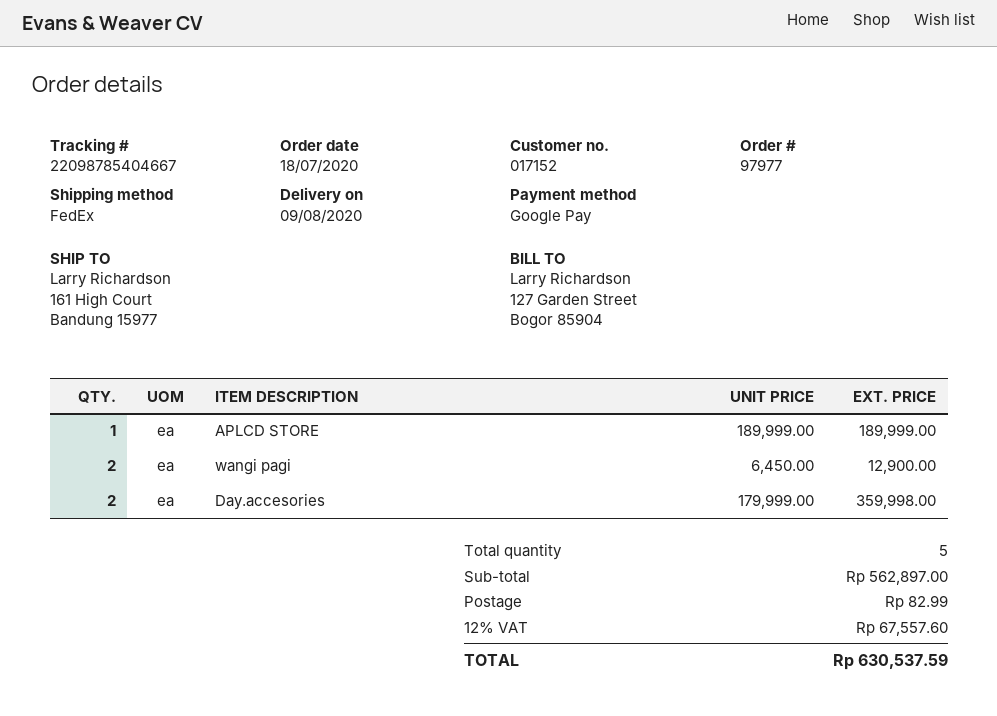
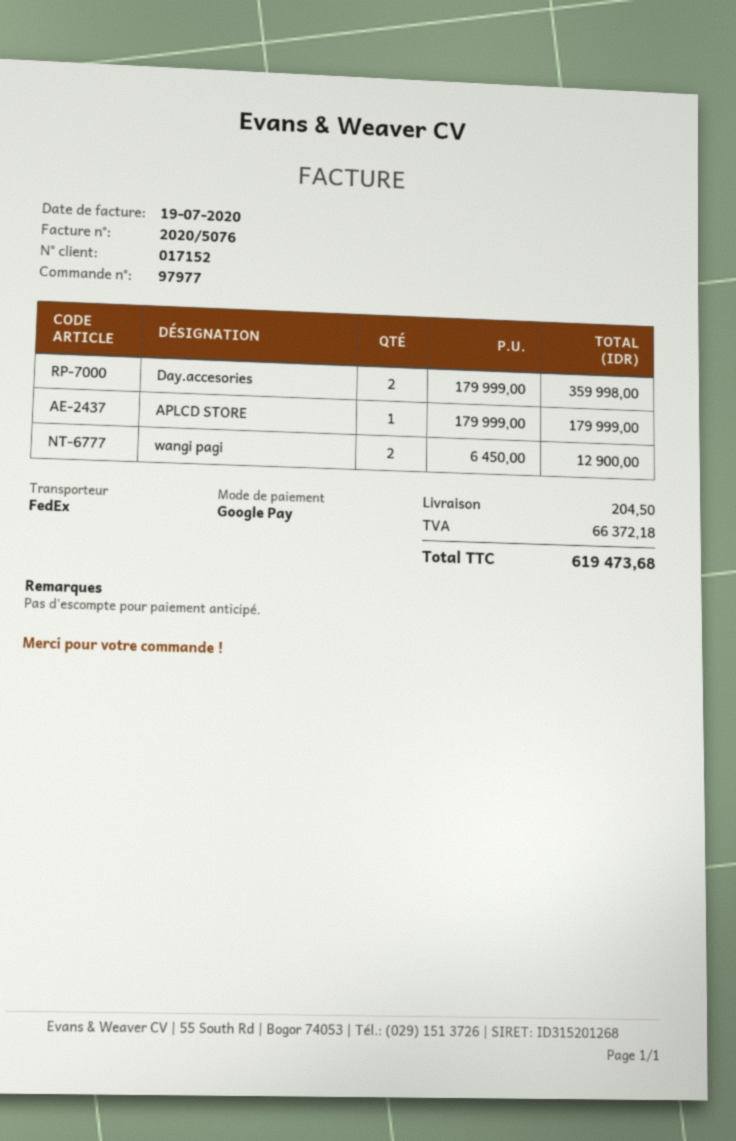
APLCD STORE: 1 x 189999.00 = 189999.00 -> 1 x 179999.00 = 179999.00
shipping: 82.99 -> 204.50
tax: 67557.60 -> 66372.18
total: 630537.59 -> 619473.68

